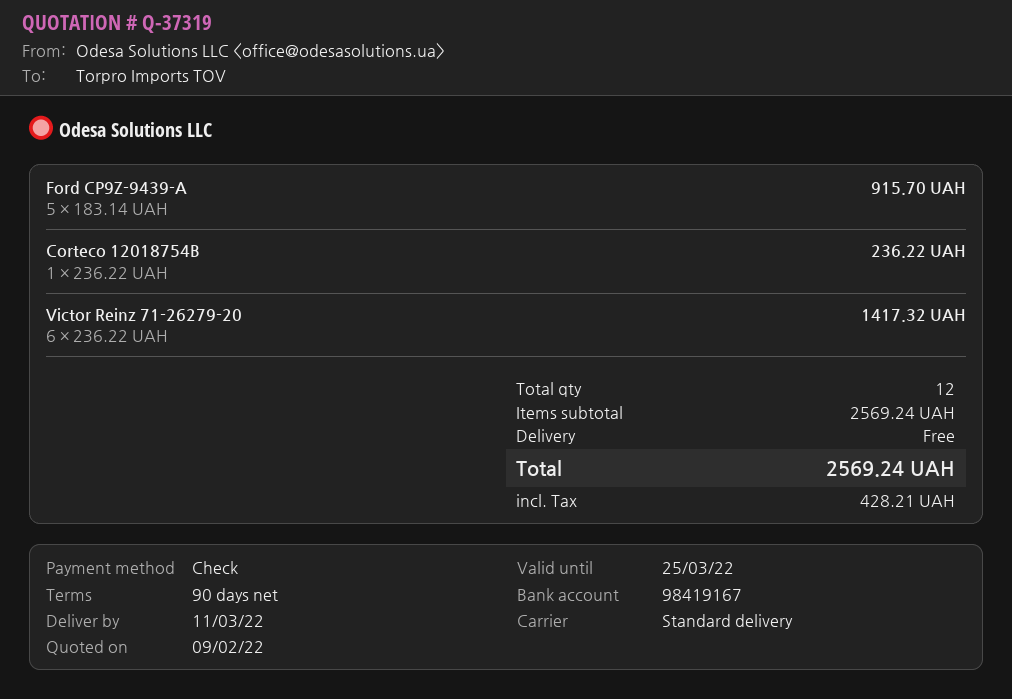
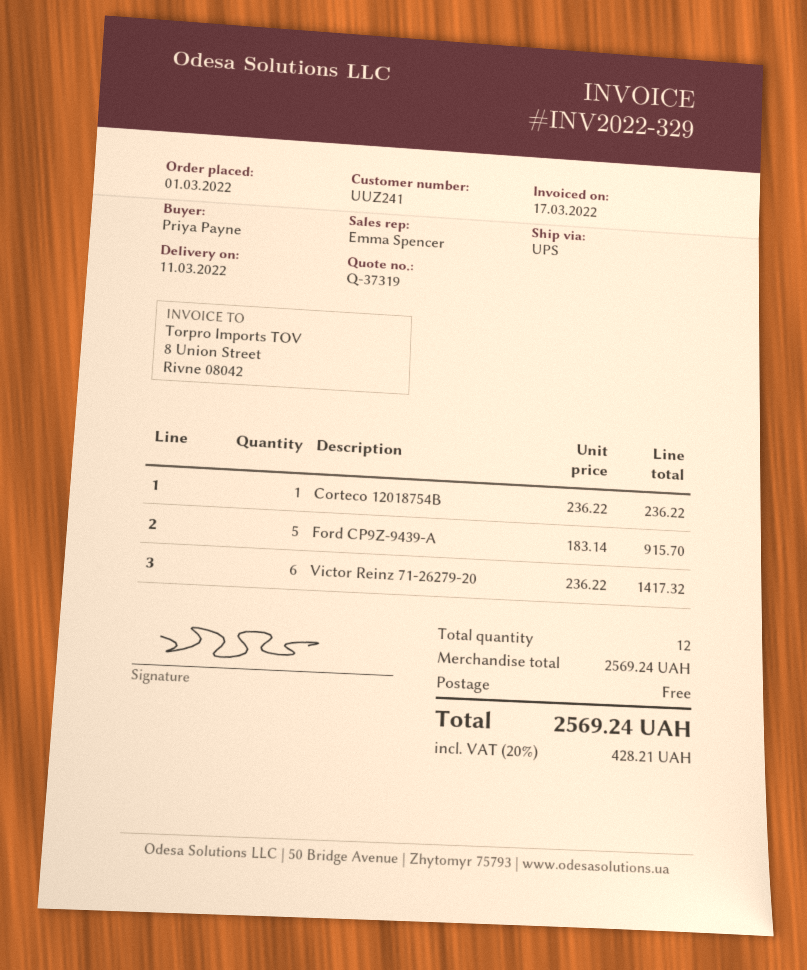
shipping method: standard -> UPS

